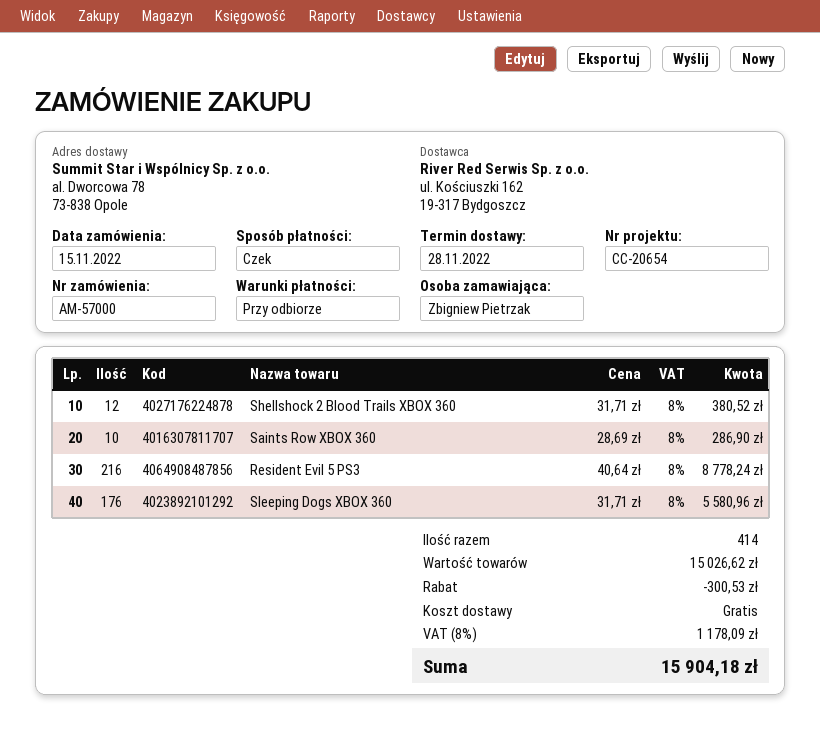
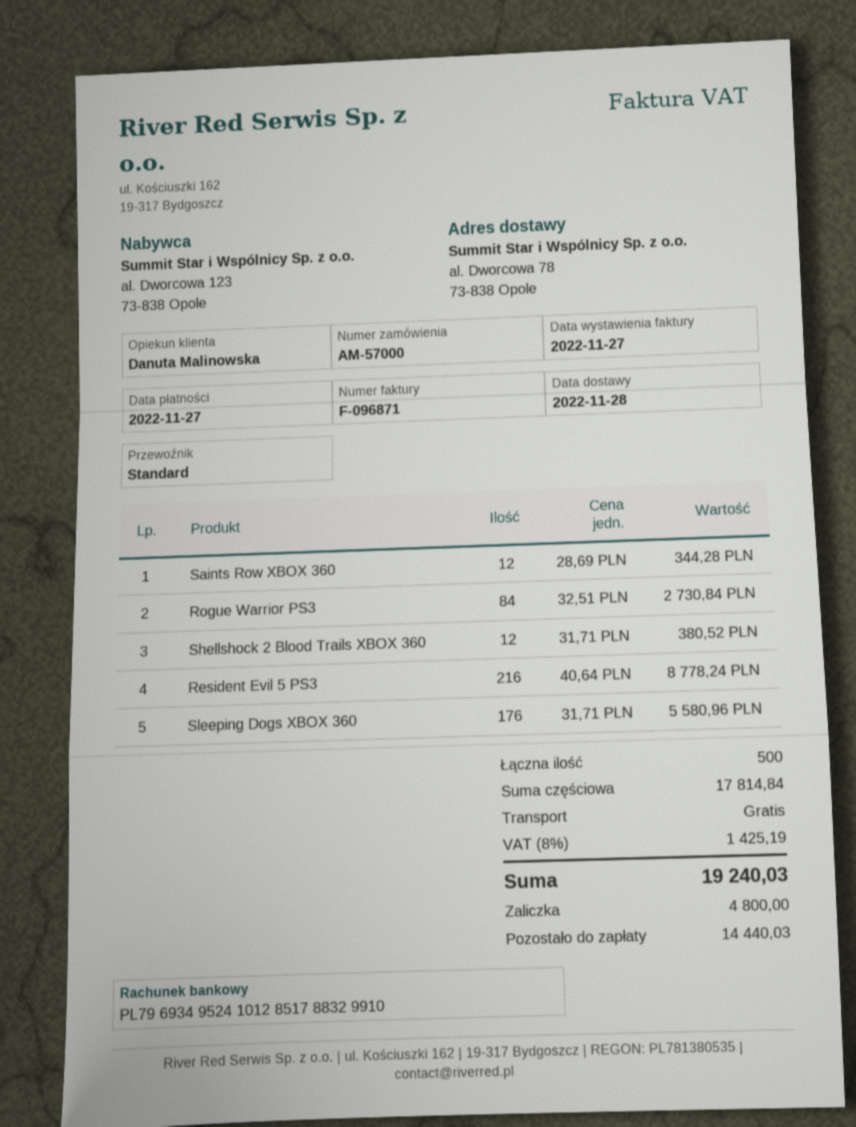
Saints Row XBOX 360: 10 x 28.69 = 286.90 -> 12 x 28.69 = 344.28
Rogue Warrior PS3: none -> 84 x 32.51 = 2730.84
total quantity: 414 -> 500
subtotal: 15026.62 -> 17814.84
discount: 300.53 -> none
tax: 8% = 1178.09 -> 8% = 1425.19
total: 15904.18 -> 19240.03

